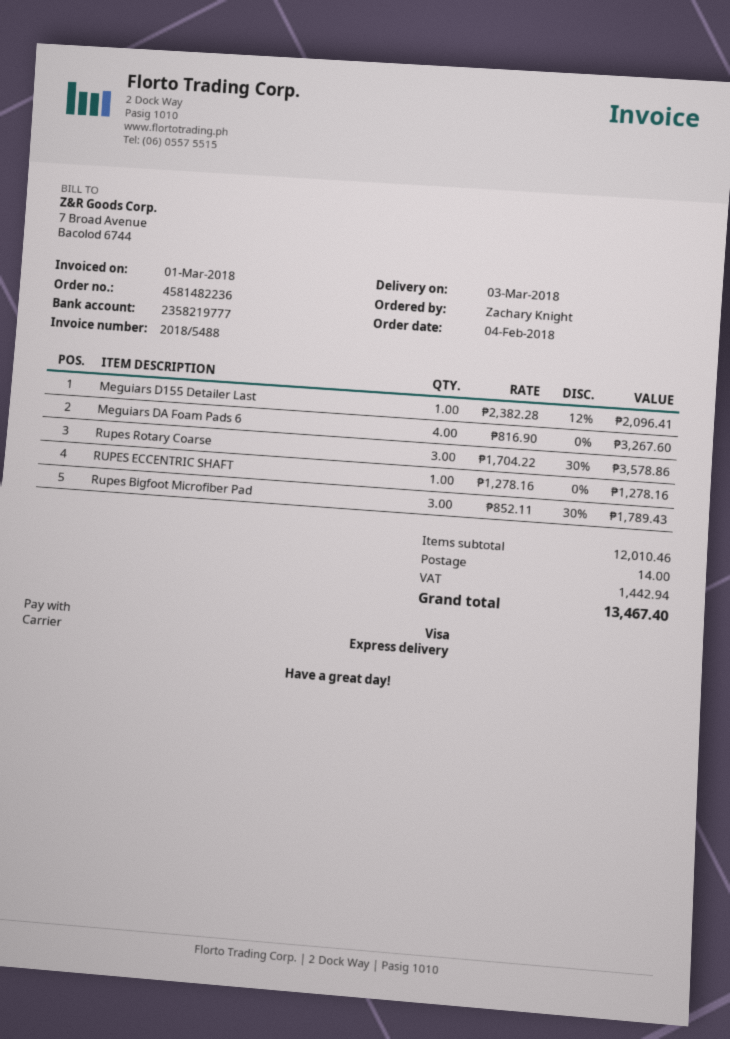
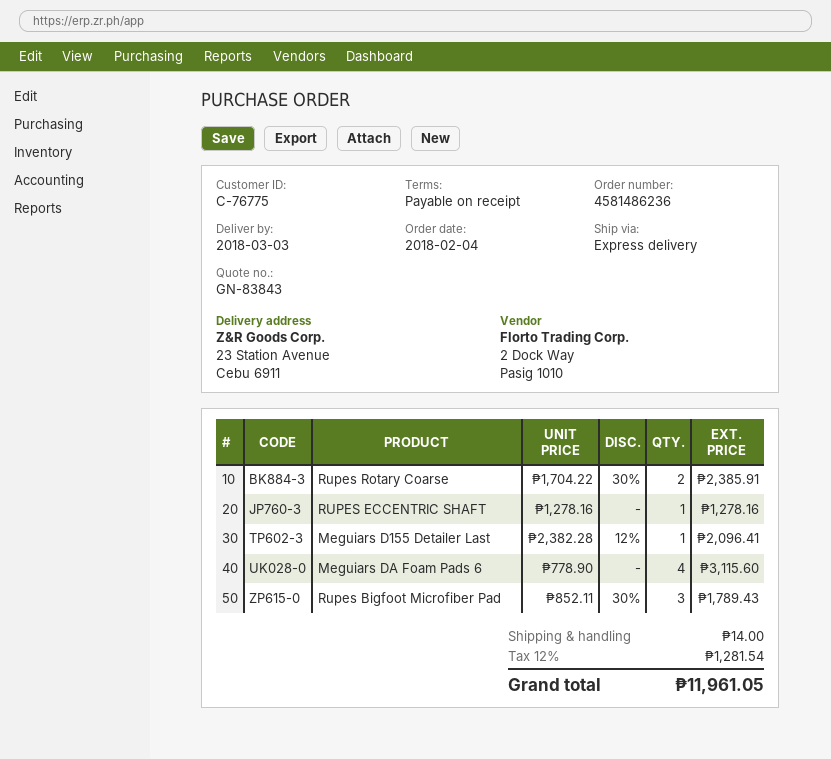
order number: 4581482236 -> 4581486236
Meguiars DA Foam Pads 6: 4 x 816.90 = 3267.60 -> 4 x 778.90 = 3115.60
Rupes Rotary Coarse: 3 x 1704.22 - 30% = 3578.86 -> 2 x 1704.22 - 30% = 2385.91
tax: 1442.94 -> 1281.54
total: 13467.40 -> 11961.05

